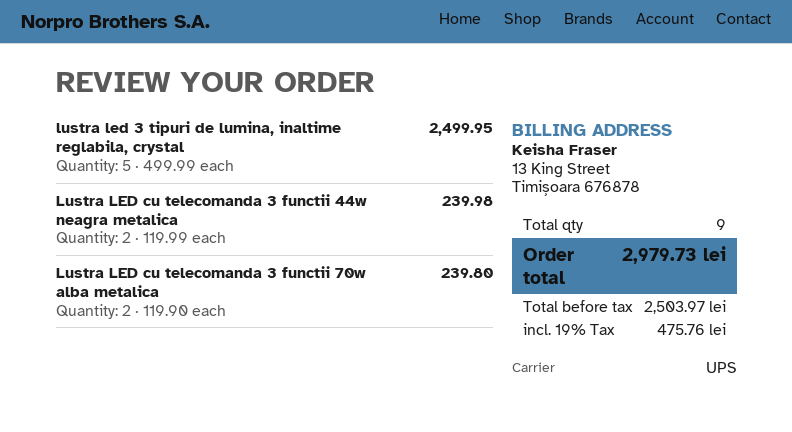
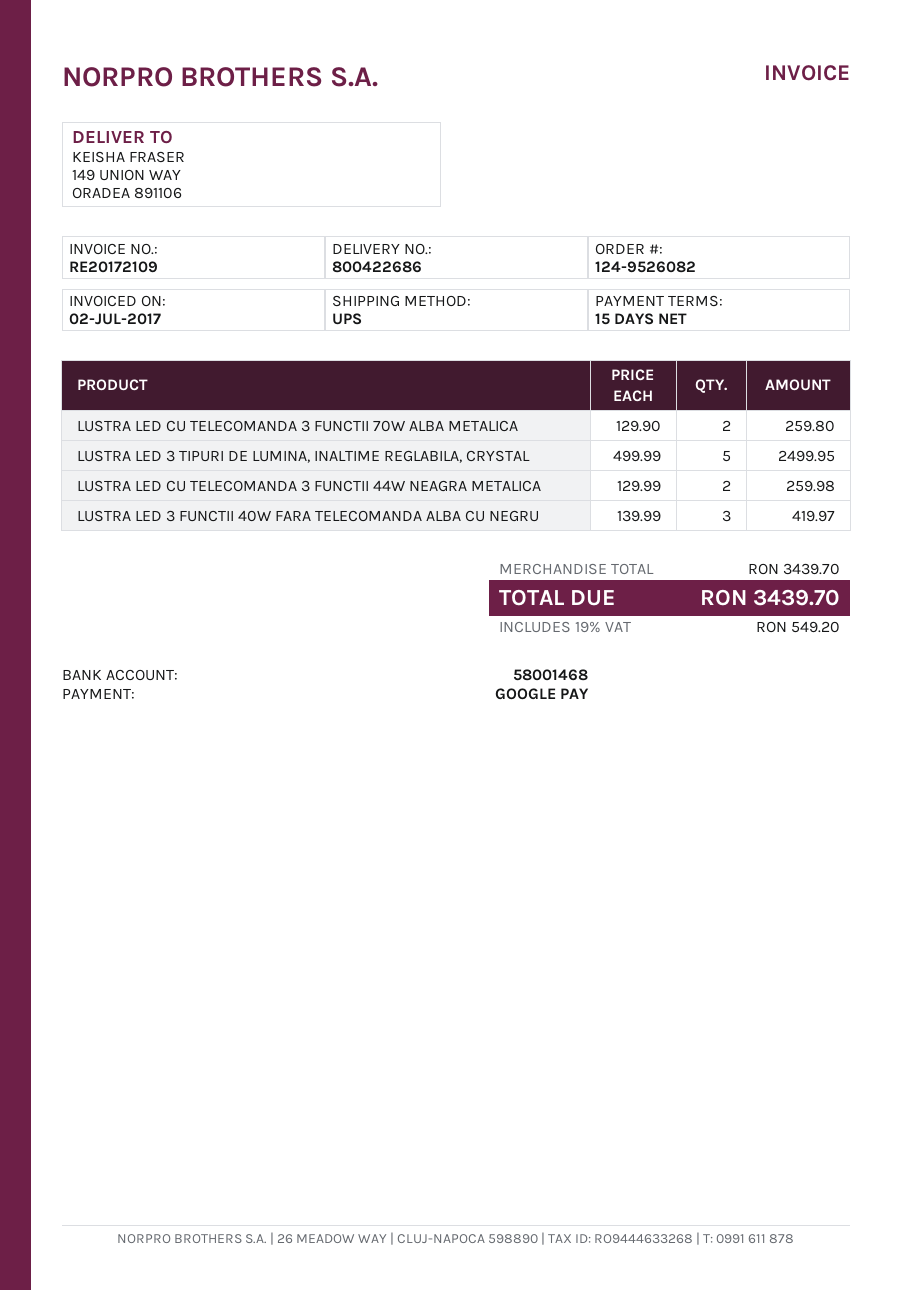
Lustra LED cu telecomanda 3 functii 44w neagra metalica: 2 x 119.99 = 239.98 -> 2 x 129.99 = 259.98
Lustra LED cu telecomanda 3 functii 70w alba metalica: 2 x 119.90 = 239.80 -> 2 x 129.90 = 259.80
LUSTRA LED 3 FUNCTII 40W FARA TELECOMANDA ALBA CU NEGRU: none -> 3 x 139.99 = 419.97
tax: 19% = 475.76 -> 19% = 549.20
total: 2979.73 -> 3439.70

